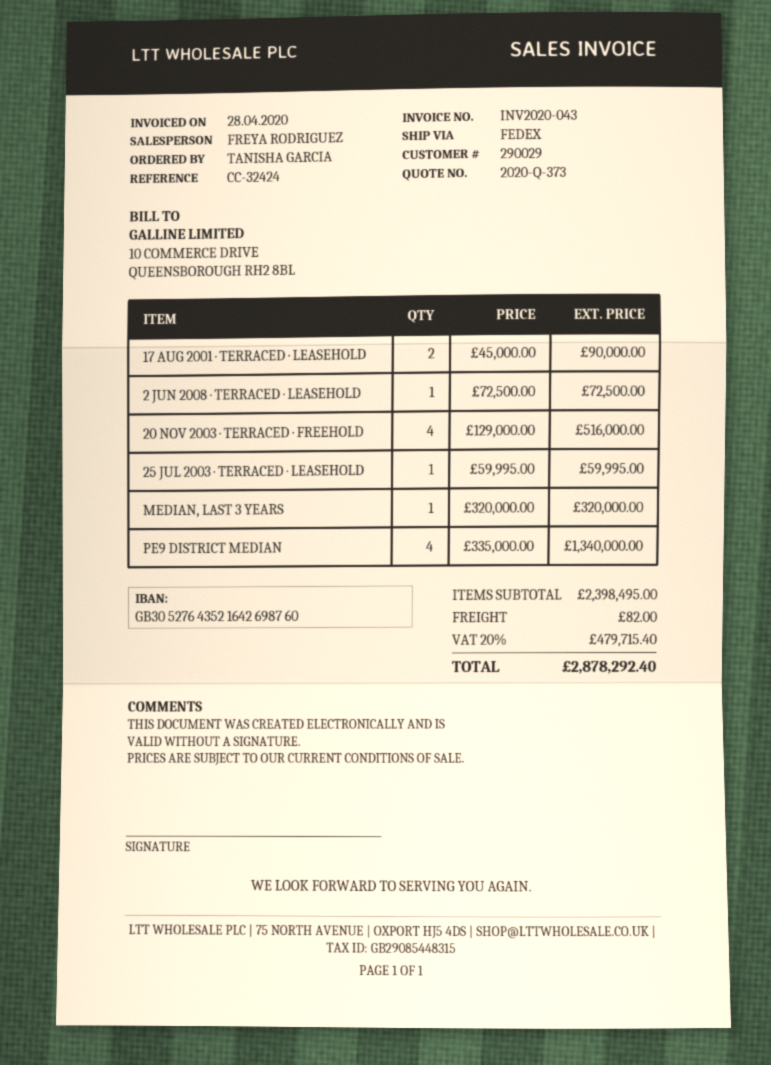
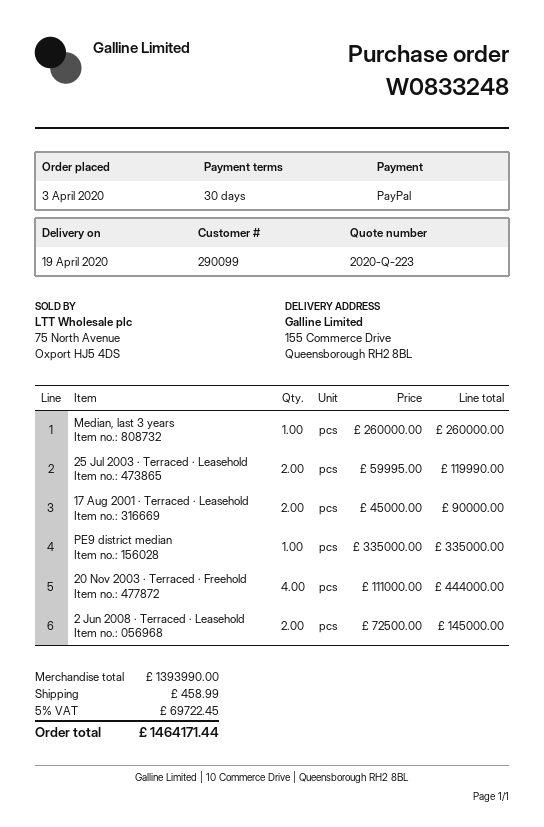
quote number: 2020-Q-373 -> 2020-Q-223
customer number: 290029 -> 290099
2 JUN 2008 · TERRACED · LEASEHOLD: 1 x 72500.00 = 72500.00 -> 2 x 72500.00 = 145000.00
20 NOV 2003 · TERRACED · FREEHOLD: 4 x 129000.00 = 516000.00 -> 4 x 111000.00 = 444000.00
25 JUL 2003 · TERRACED · LEASEHOLD: 1 x 59995.00 = 59995.00 -> 2 x 59995.00 = 119990.00
MEDIAN, LAST 3 YEARS: 1 x 320000.00 = 320000.00 -> 1 x 260000.00 = 260000.00
PE9 DISTRICT MEDIAN: 4 x 335000.00 = 1340000.00 -> 1 x 335000.00 = 335000.00
subtotal: 2398495.00 -> 1393990.00
shipping: 82.00 -> 458.99
tax: 20% = 479715.40 -> 5% = 69722.45
total: 2878292.40 -> 1464171.44

